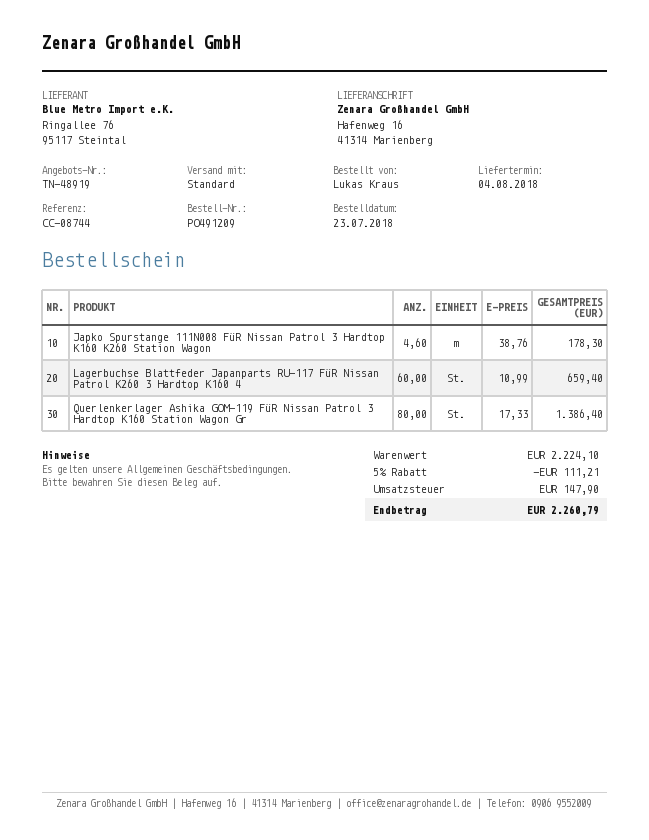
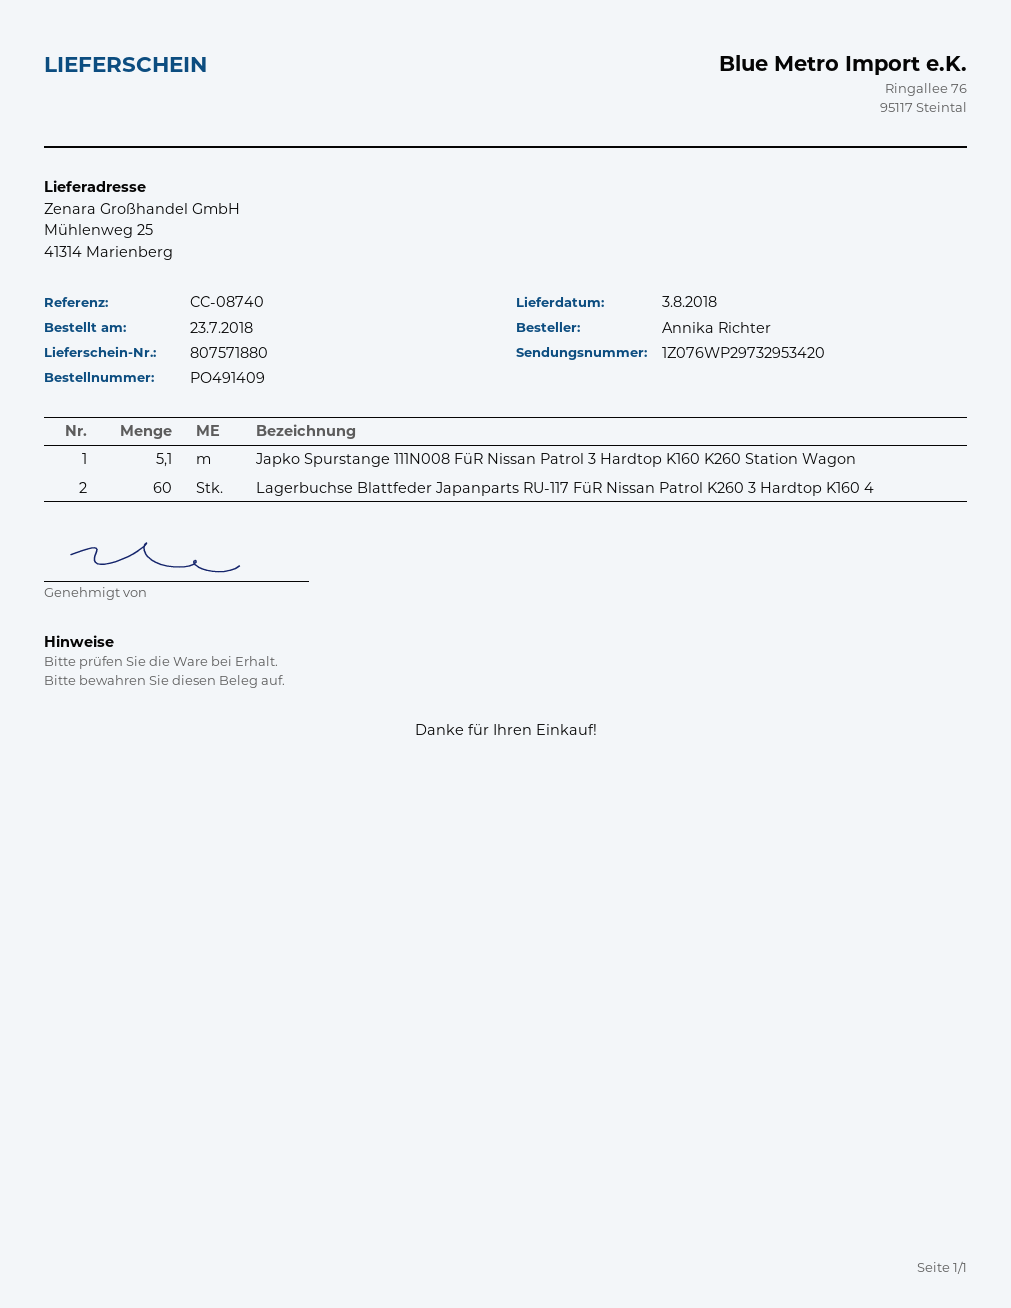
order number: PO491209 -> PO491409
delivery date: 2018-08-04 -> 2018-08-03
reference: CC-08744 -> CC-08740
ordered by: Lukas Kraus -> Annika Richter
ship to: Hafenweg 16, 41314 Marienberg -> Mühlenweg 25, 41314 Marienberg
Japko Spurstange 111N008 FüR Nissan Patrol 3 Hardtop K160 K260 Station Wagon: 4.6 -> 5.1
Querlenkerlager Ashika GOM-119 FüR Nissan Patrol 3 Hardtop K160 Station Wagon Gr: 80 -> none

